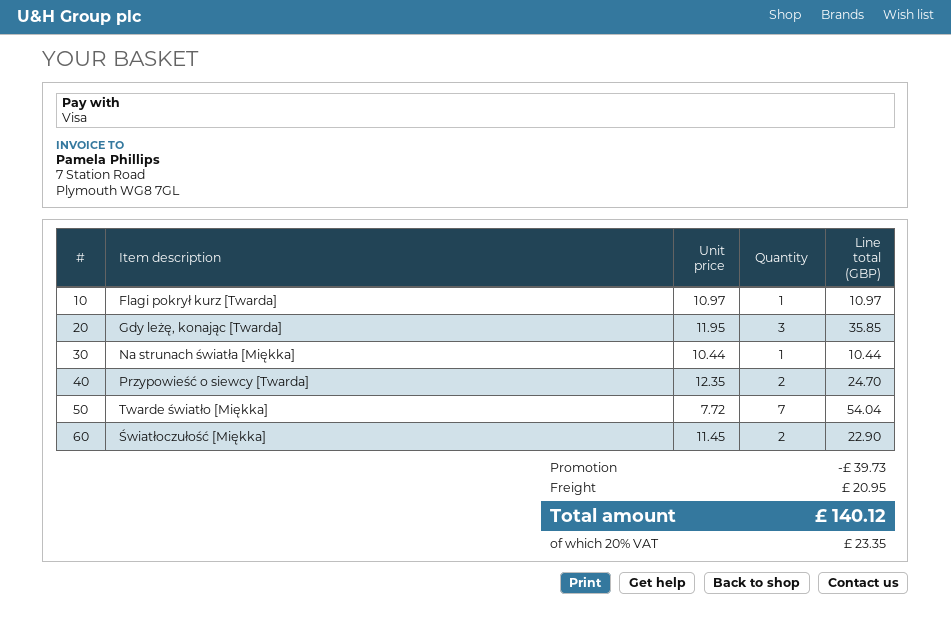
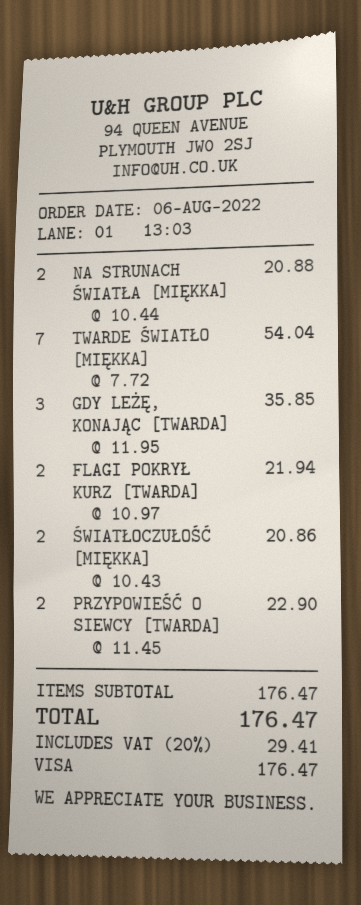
Flagi pokrył kurz [Twarda]: 1 x 10.97 = 10.97 -> 2 x 10.97 = 21.94
Na strunach światła [Miękka]: 1 x 10.44 = 10.44 -> 2 x 10.44 = 20.88
Przypowieść o siewcy [Twarda]: 2 x 12.35 = 24.70 -> 2 x 11.45 = 22.90
Światłoczułość [Miękka]: 2 x 11.45 = 22.90 -> 2 x 10.43 = 20.86
discount: 39.73 -> none
shipping: 20.95 -> none
tax: 20% = 23.35 -> 20% = 29.41
total: 140.12 -> 176.47

